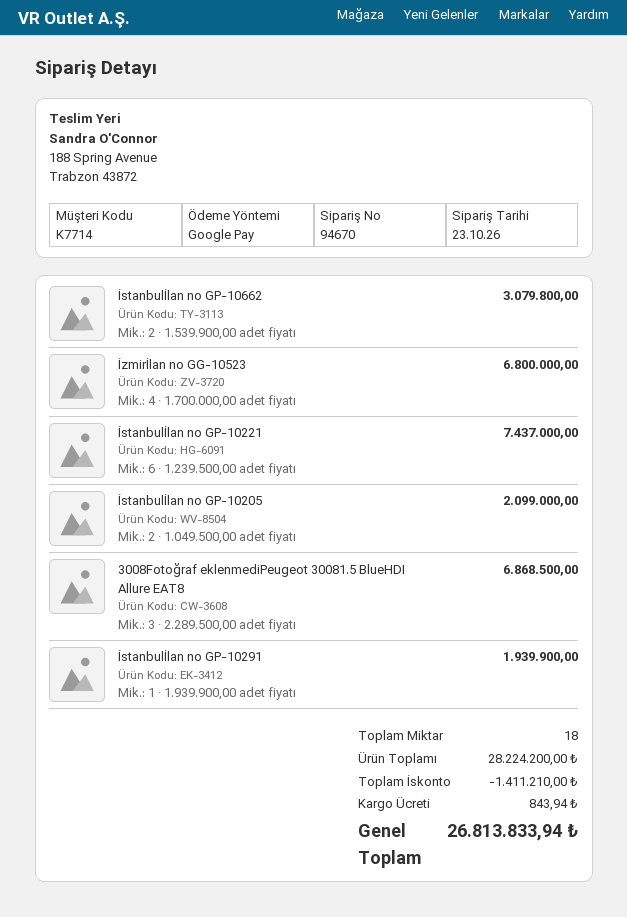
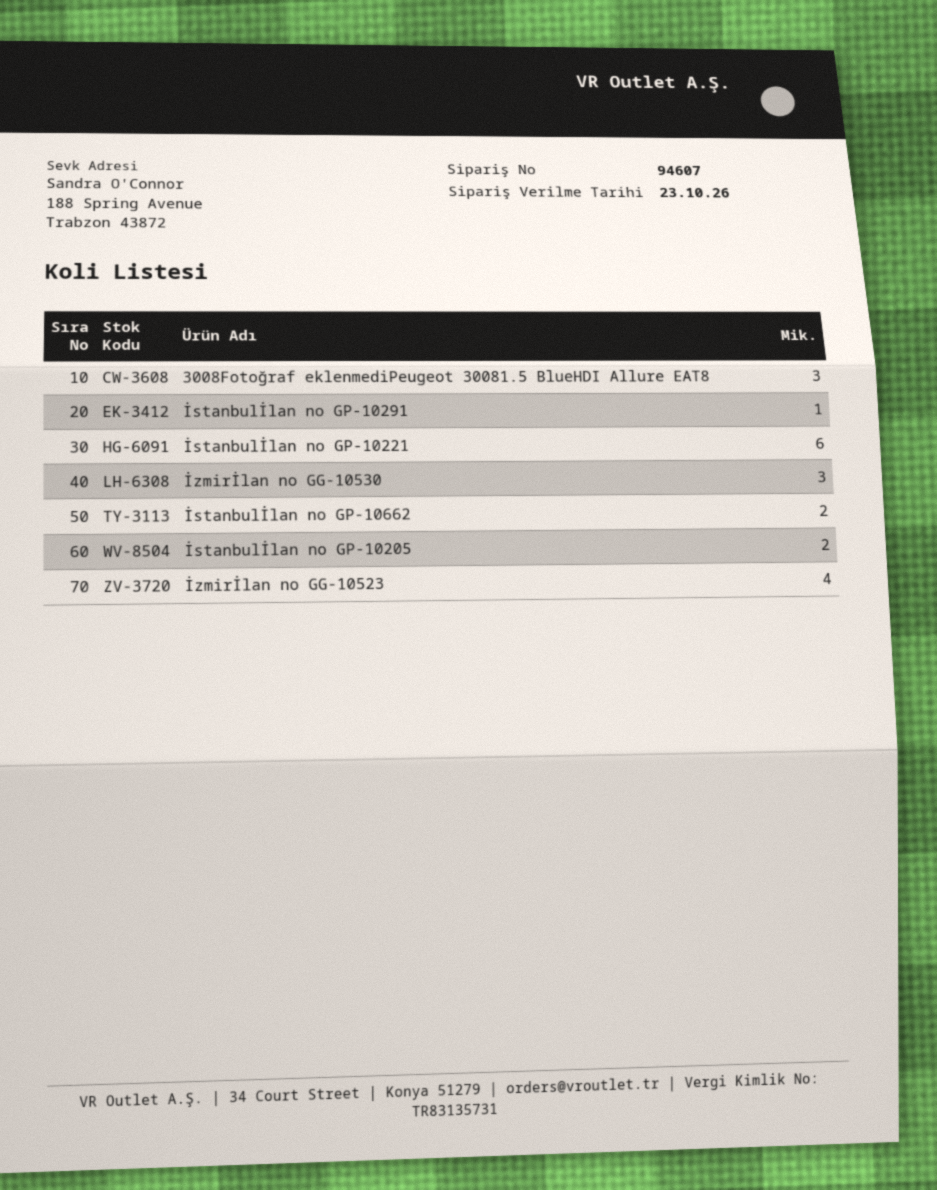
order number: 94670 -> 94607
İzmirİlan no GG-10530: none -> 3

